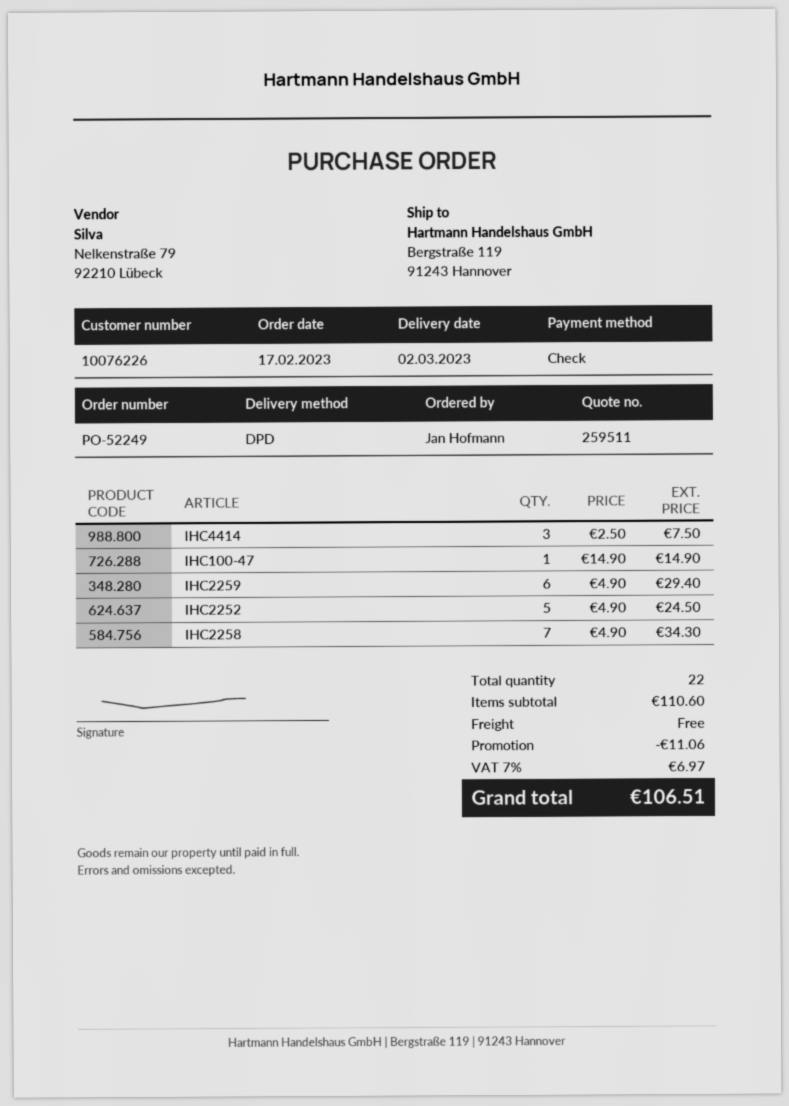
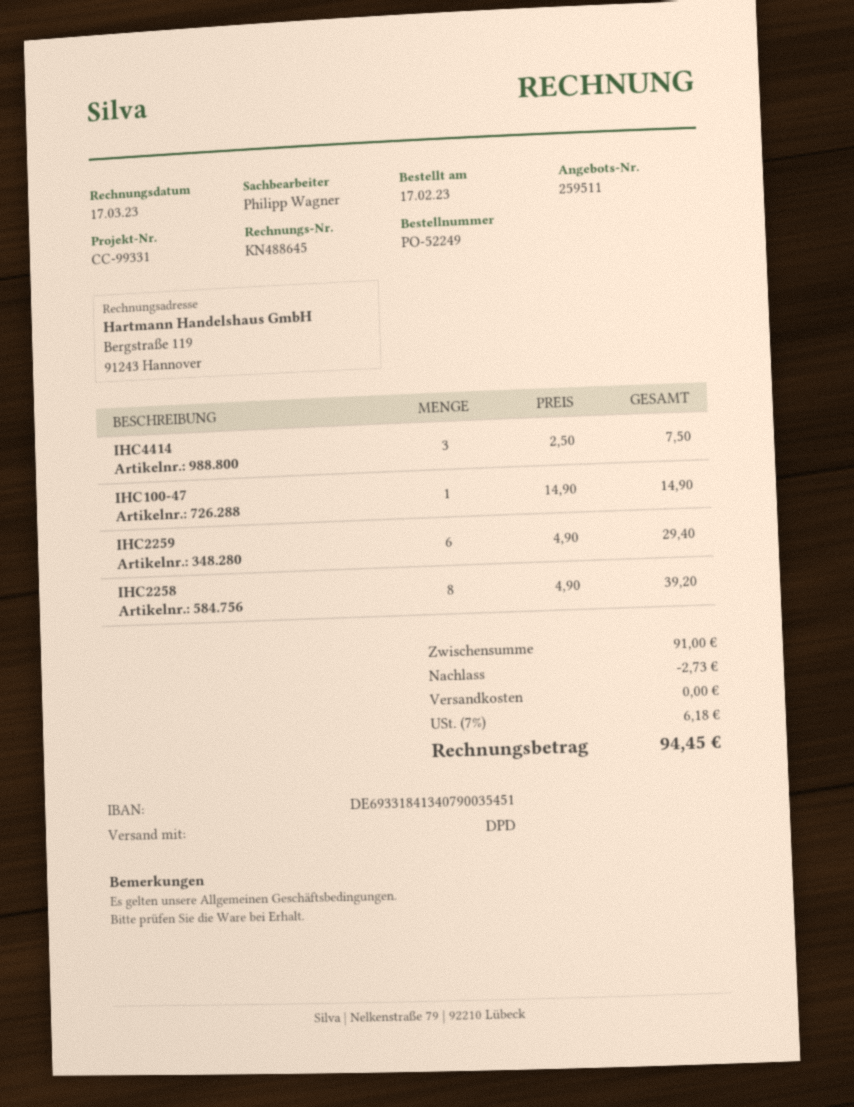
IHC2252: 5 x 4.90 = 24.50 -> none
IHC2258: 7 x 4.90 = 34.30 -> 8 x 4.90 = 39.20
subtotal: 110.60 -> 91.00
discount: 11.06 -> 2.73
tax: 7% = 6.97 -> 7% = 6.18
total: 106.51 -> 94.45

